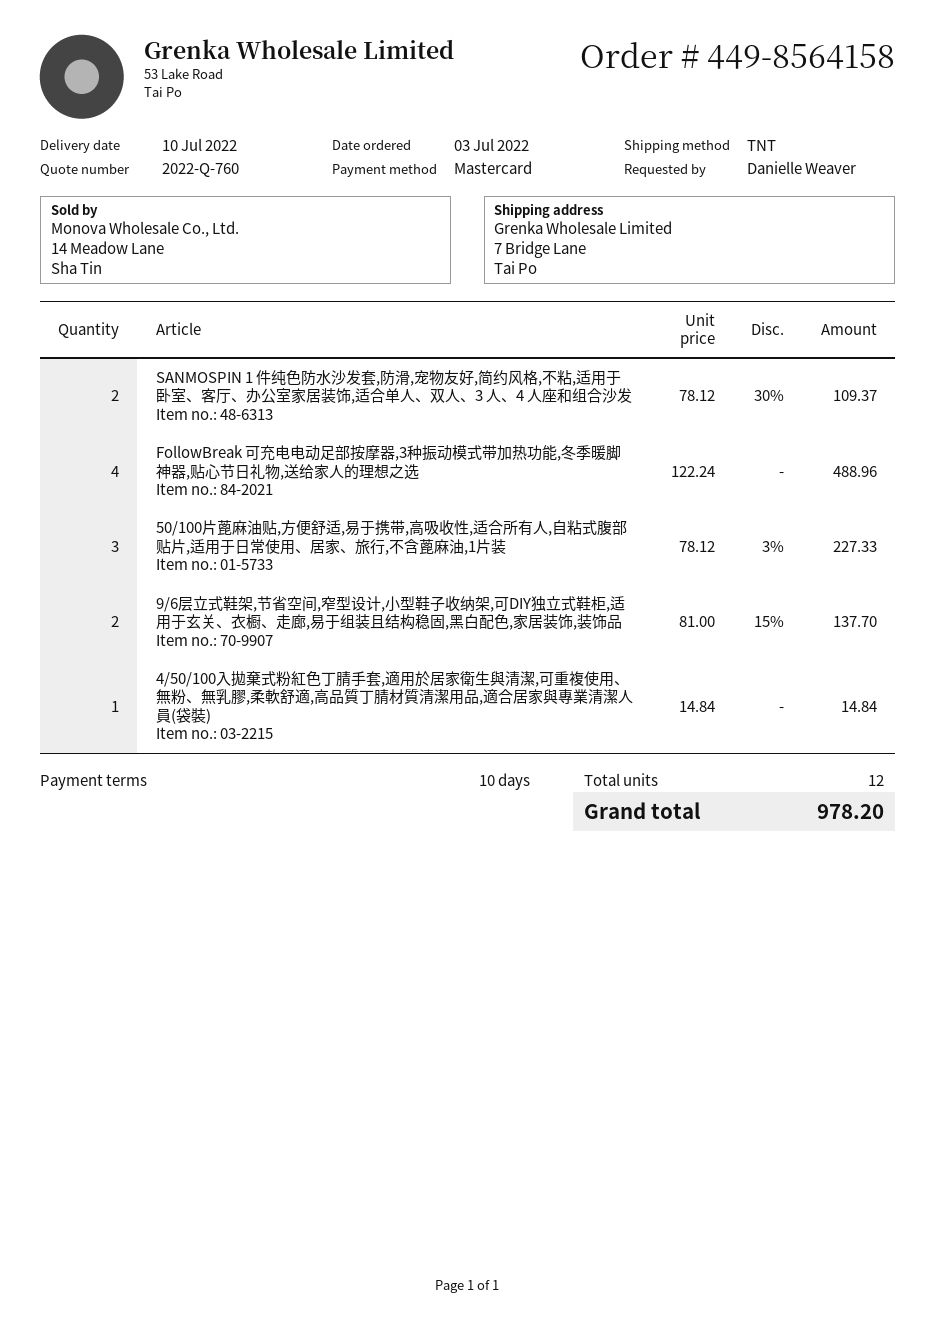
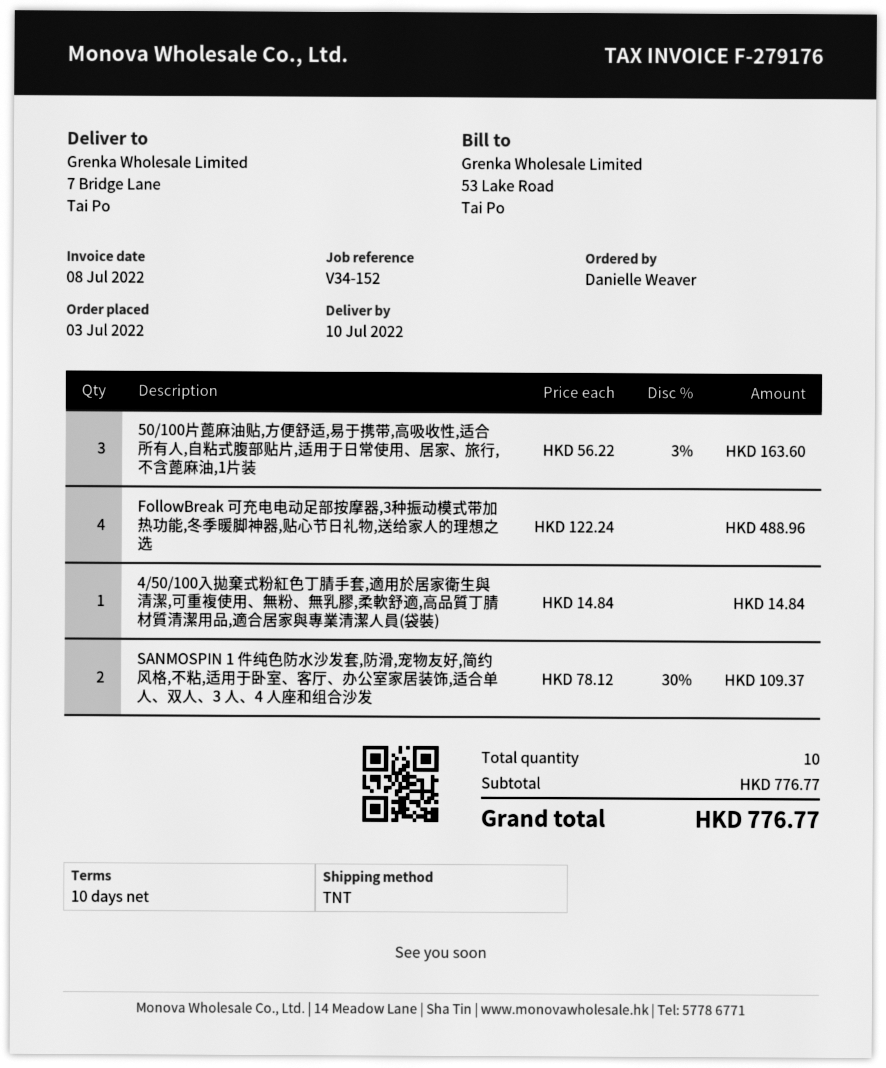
50/100片蓖麻油贴,方便舒适,易于携带,高吸收性,适合所有人,自粘式腹部贴片,适用于日常使用、居家、旅行,不含蓖麻油,1片装: 3 x 78.12 - 3% = 227.33 -> 3 x 56.22 - 3% = 163.60
9/6层立式鞋架,节省空间,窄型设计,小型鞋子收纳架,可DIY独立式鞋柜,适用于玄关、衣橱、走廊,易于组装且结构稳固,黑白配色,家居装饰,装饰品: 2 x 81.00 - 15% = 137.70 -> none
total quantity: 12 -> 10
total: 978.20 -> 776.77

